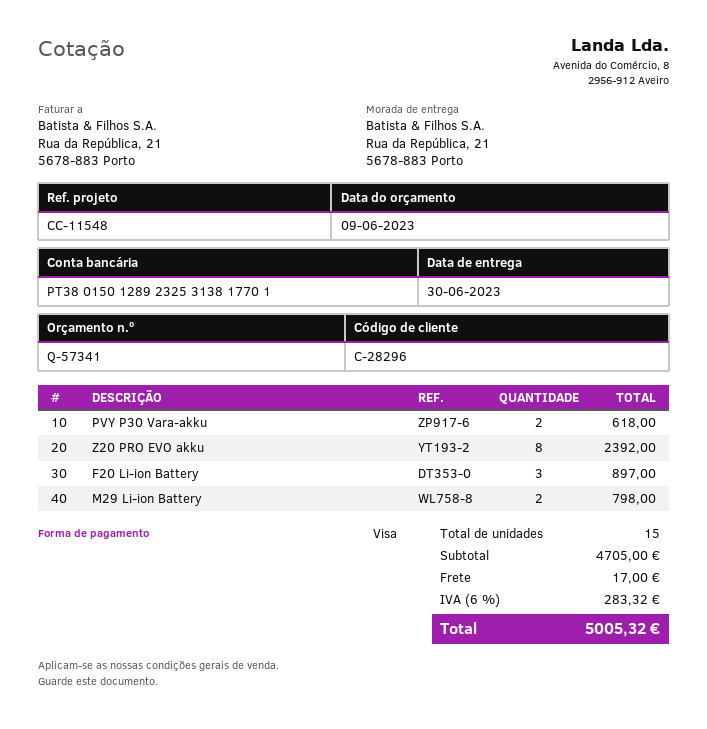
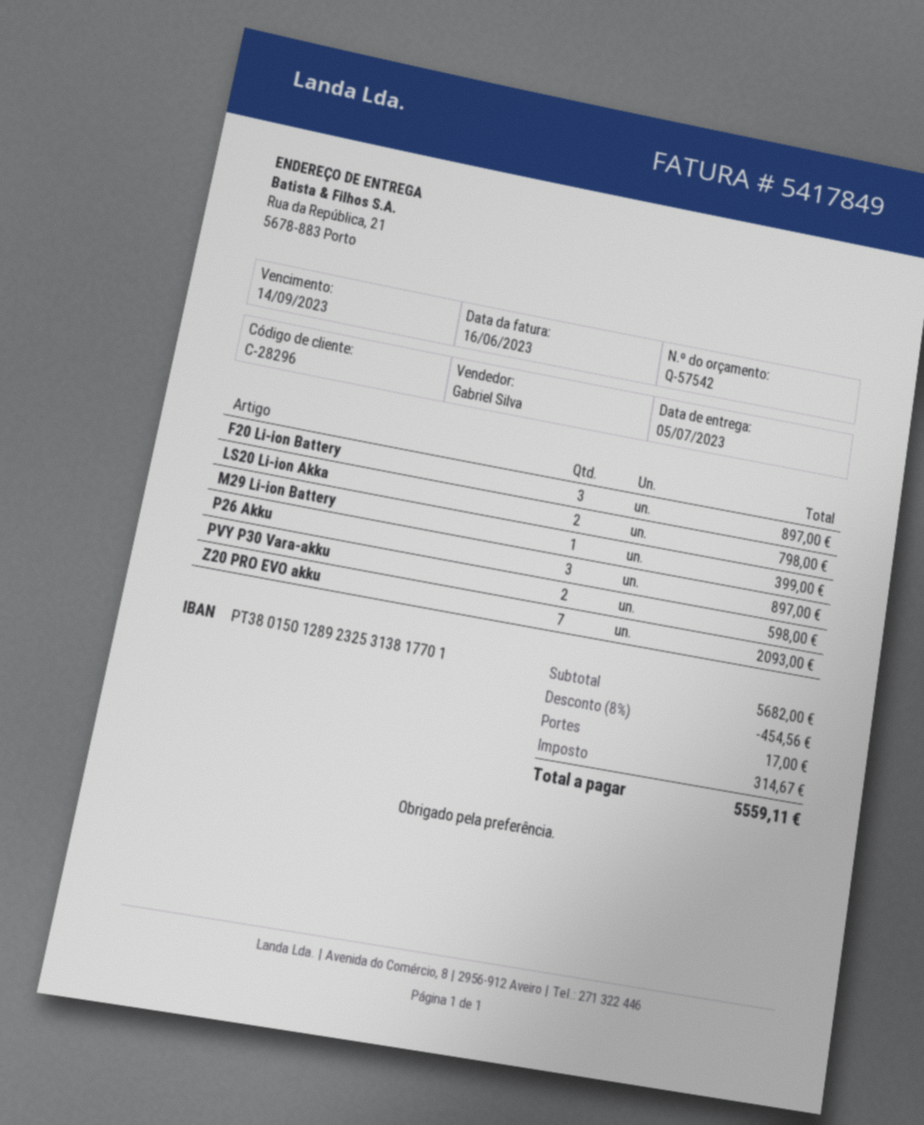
quote number: Q-57341 -> Q-57542
delivery date: 2023-06-30 -> 2023-07-05
PVY P30 Vara-akku: 2 for 618.00 -> 2 for 598.00
Z20 PRO EVO akku: 8 for 2392.00 -> 7 for 2093.00
M29 Li-ion Battery: 2 for 798.00 -> 1 for 399.00
LS20 Li-ion Akka: none -> 2 for 798.00
P26 Akku: none -> 3 for 897.00
subtotal: 4705.00 -> 5682.00
discount: none -> 8% = 454.56
tax: 283.32 -> 314.67
total: 5005.32 -> 5559.11

